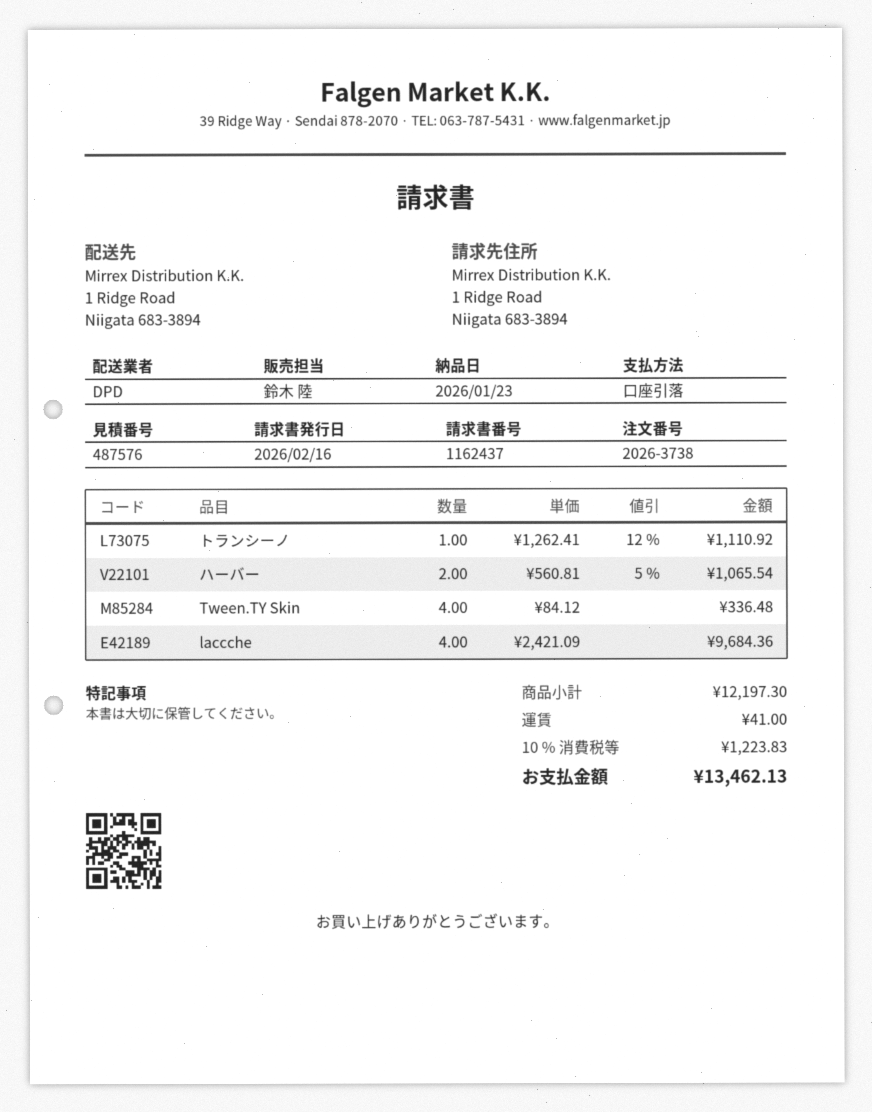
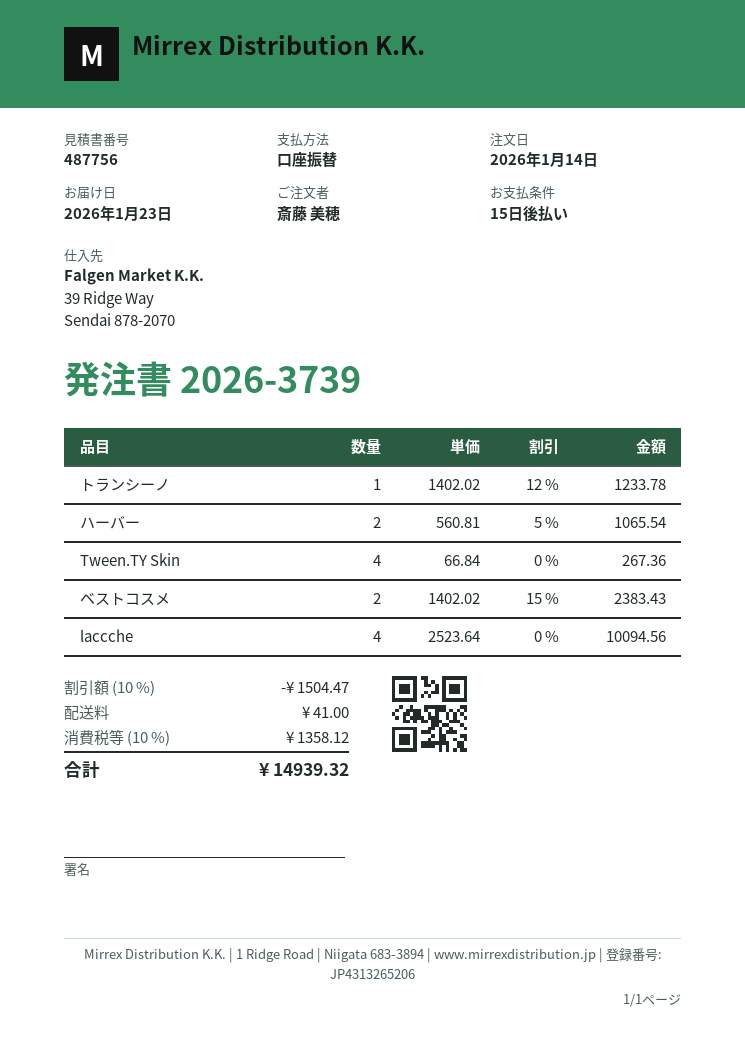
quote number: 487576 -> 487756
order number: 2026-3738 -> 2026-3739
トランシーノ: 1 x 1262.41 - 12% = 1110.92 -> 1 x 1402.02 - 12% = 1233.78
Tween.TY Skin: 4 x 84.12 = 336.48 -> 4 x 66.84 = 267.36
laccche: 4 x 2421.09 = 9684.36 -> 4 x 2523.64 = 10094.56
ベストコスメ: none -> 2 x 1402.02 - 15% = 2383.43
discount: none -> 10% = 1504.47
tax: 10% = 1223.83 -> 10% = 1358.12
total: 13462.13 -> 14939.32

